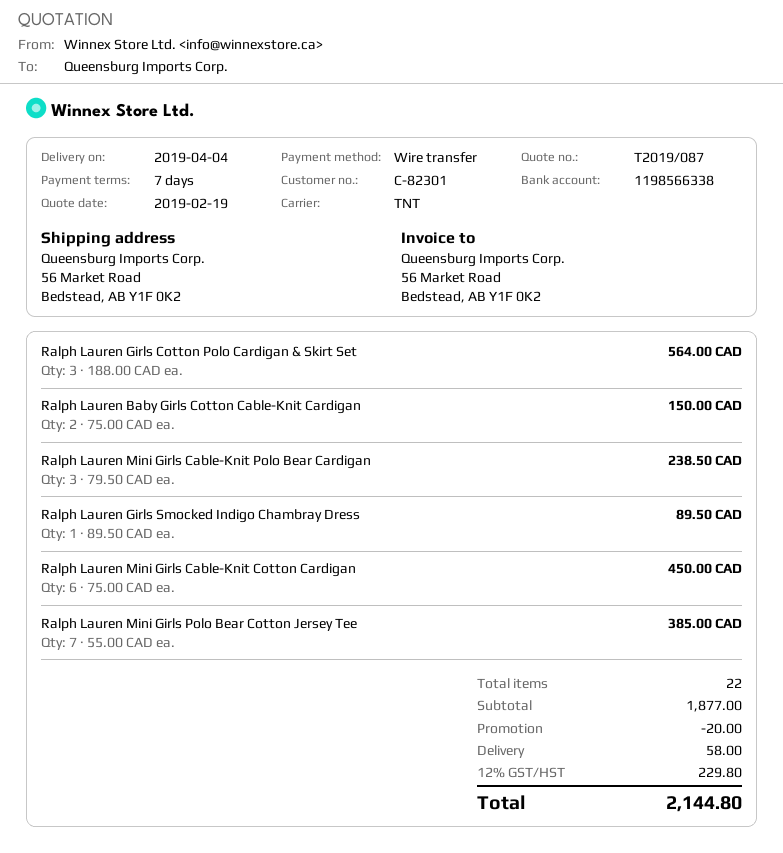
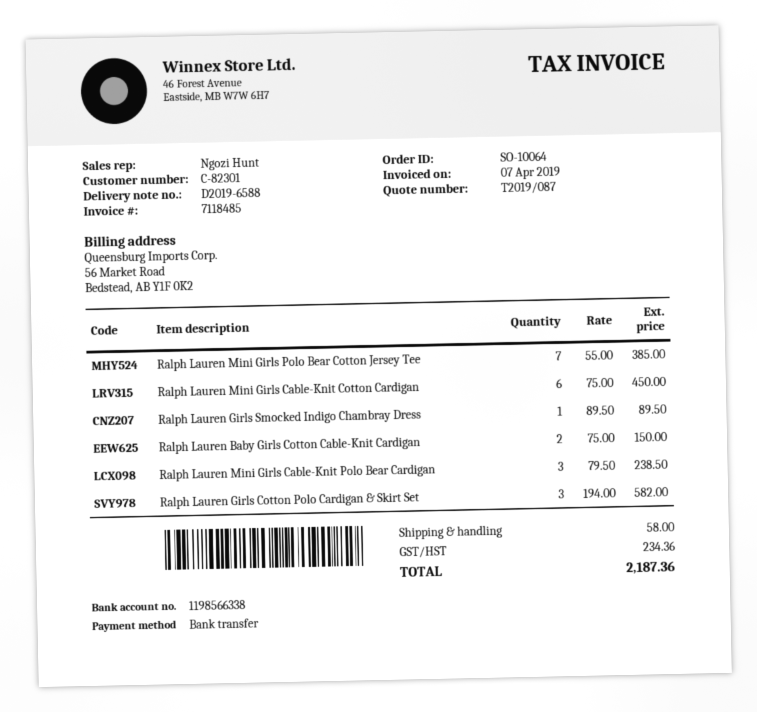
Ralph Lauren Girls Cotton Polo Cardigan & Skirt Set: 3 x 188.00 = 564.00 -> 3 x 194.00 = 582.00
discount: 20.00 -> none
tax: 229.80 -> 234.36
total: 2144.80 -> 2187.36

